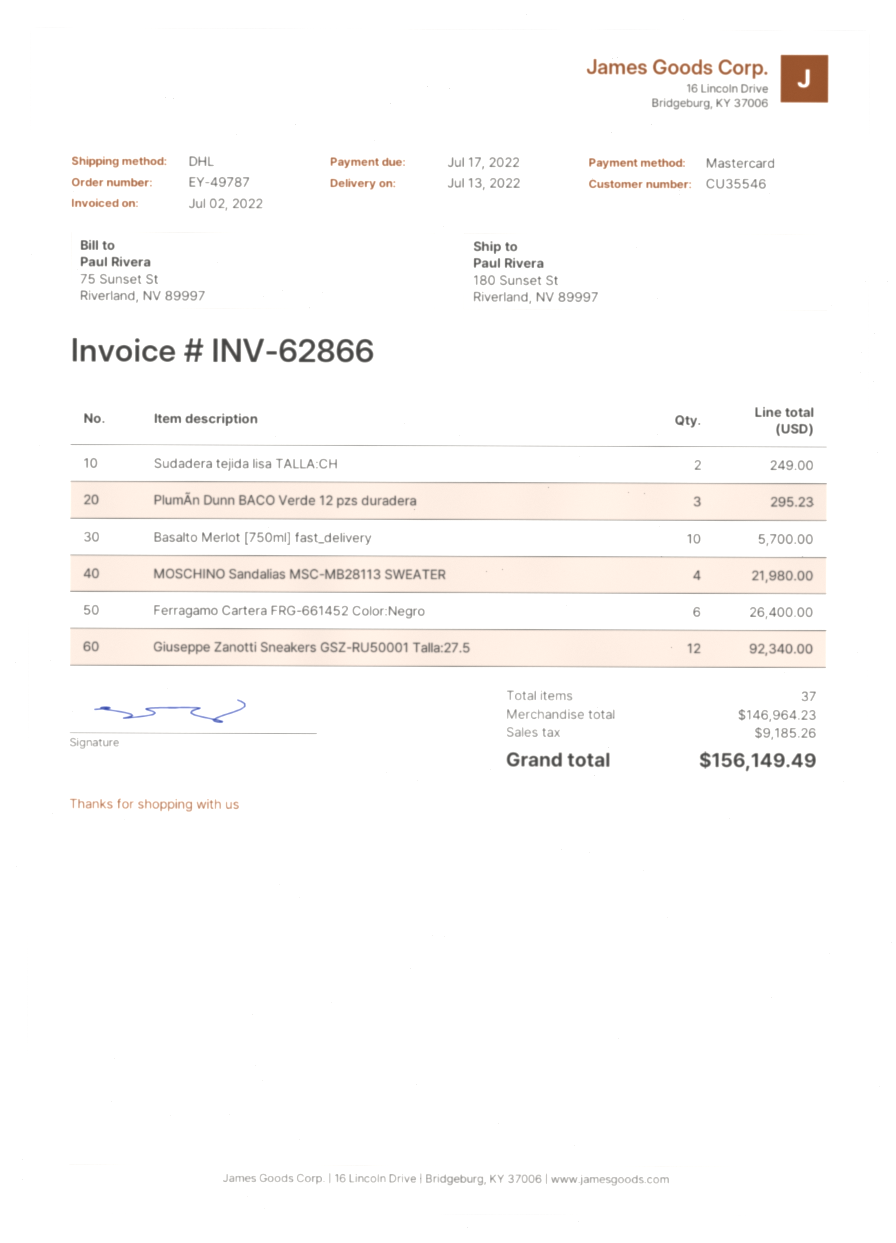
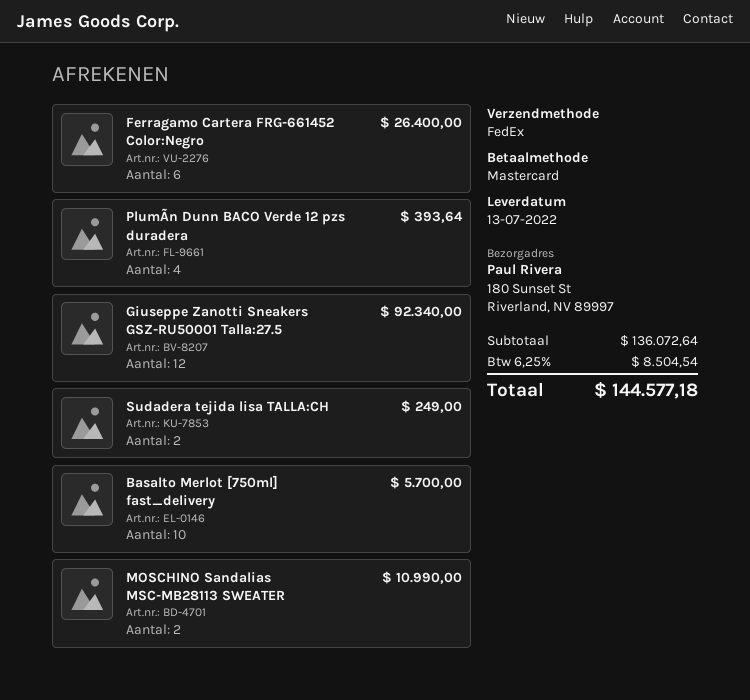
shipping method: DHL -> FedEx
PlumÃn Dunn BACO Verde 12 pzs duradera: 3 for 295.23 -> 4 for 393.64
MOSCHINO Sandalias MSC-MB28113 SWEATER: 4 for 21980.00 -> 2 for 10990.00
subtotal: 146964.23 -> 136072.64
tax: 9185.26 -> 8504.54
total: 156149.49 -> 144577.18

